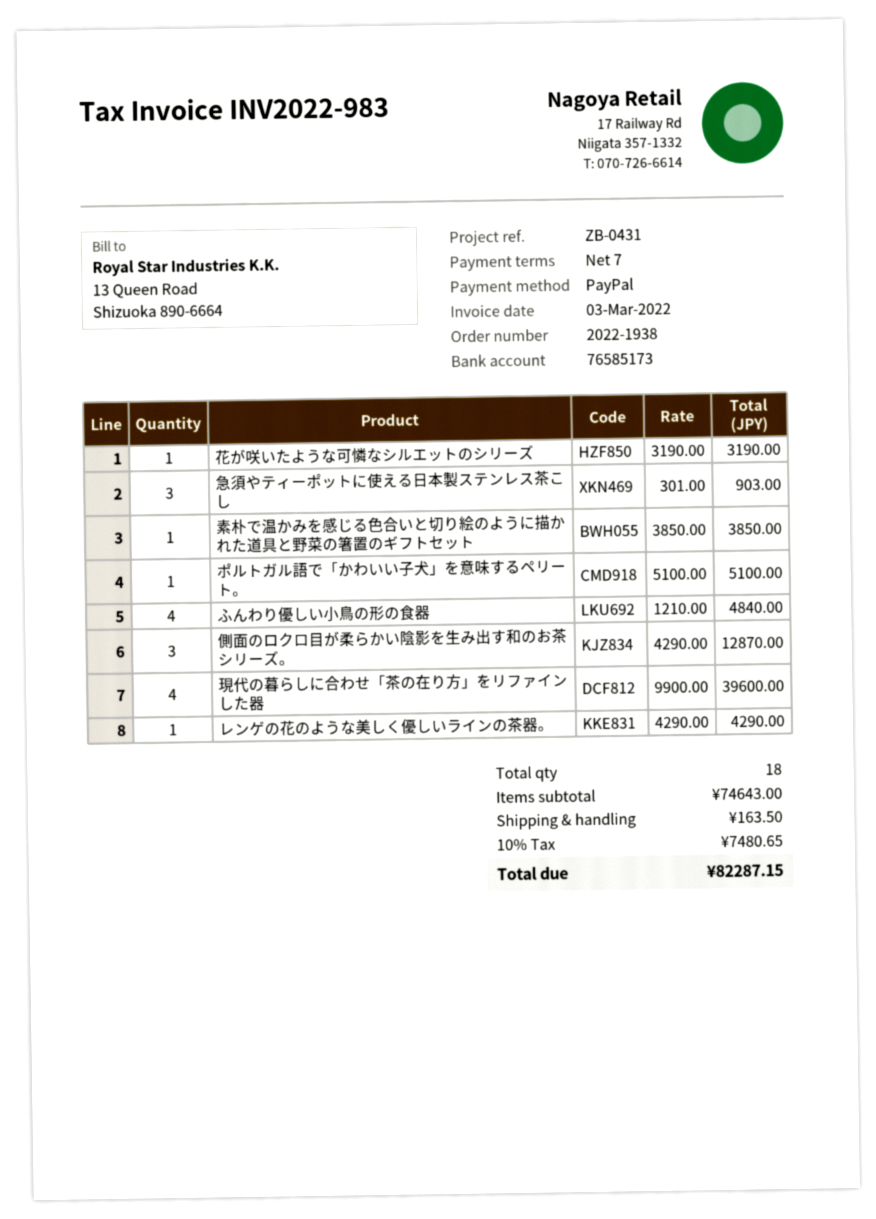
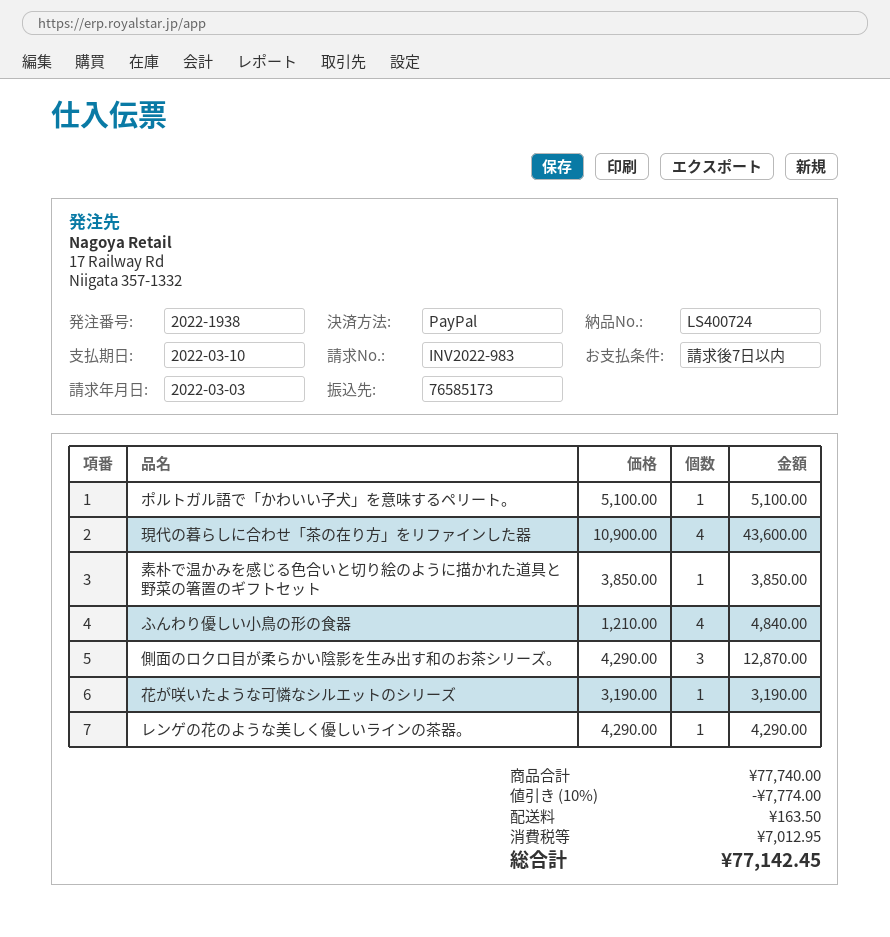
急須やティーポットに使える日本製ステンレス茶こし: 3 x 301.00 = 903.00 -> none
現代の暮らしに合わせ「茶の在り方」をリファインした器: 4 x 9900.00 = 39600.00 -> 4 x 10900.00 = 43600.00
subtotal: 74643.00 -> 77740.00
discount: none -> 10% = 7774.00
tax: 7480.65 -> 7012.95
total: 82287.15 -> 77142.45

